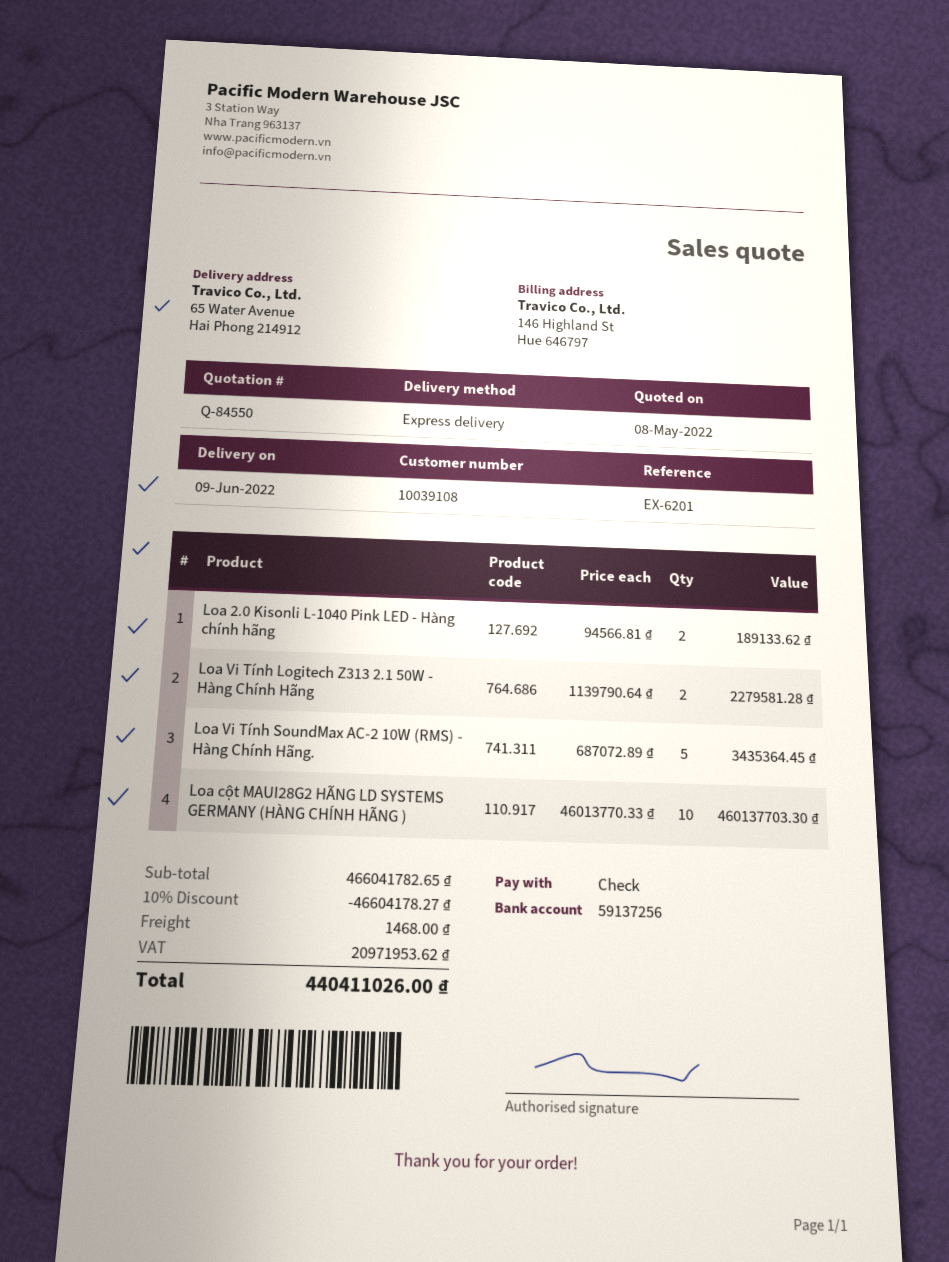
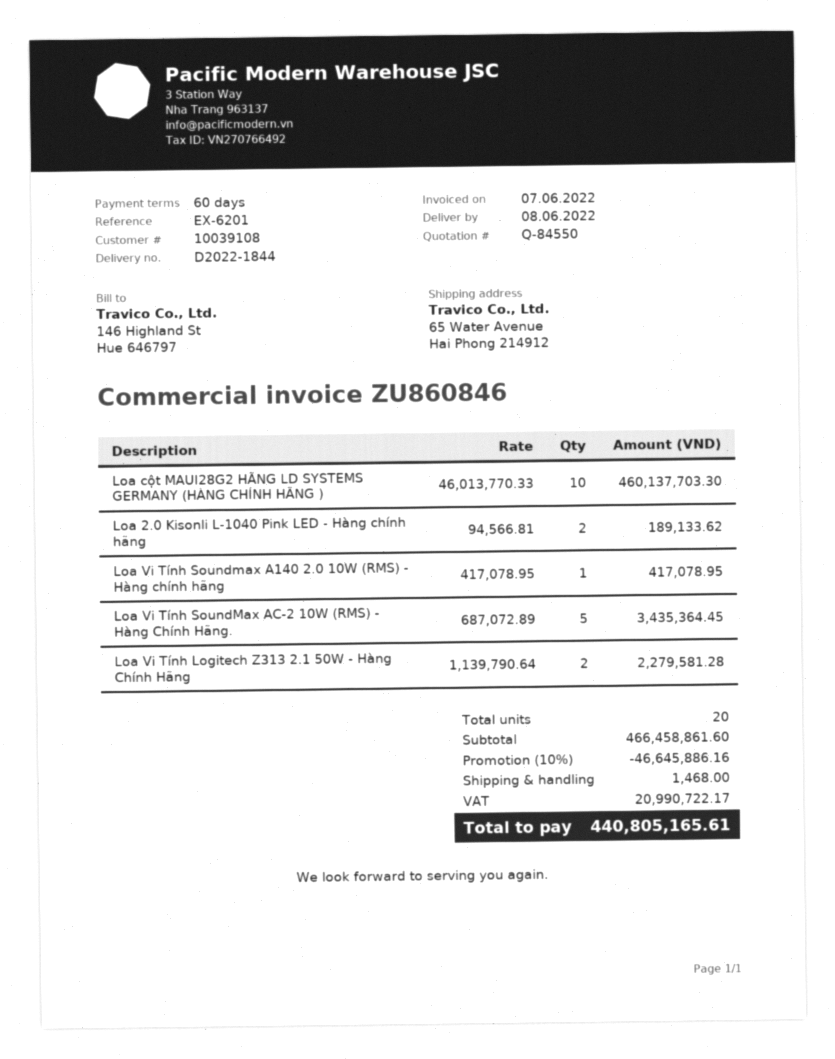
delivery date: 2022-06-09 -> 2022-06-08
Loa Vi Tính Soundmax A140 2.0 10W (RMS) - Hàng chính hãng: none -> 1 x 417078.95 = 417078.95
subtotal: 466041782.65 -> 466458861.60
discount: 10% = 46604178.27 -> 10% = 46645886.16
tax: 20971953.62 -> 20990722.17
total: 440411026.00 -> 440805165.61

